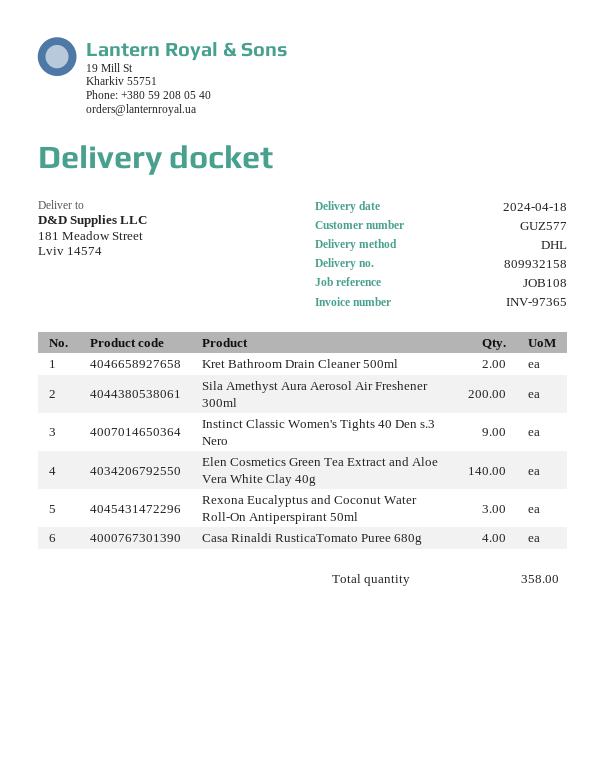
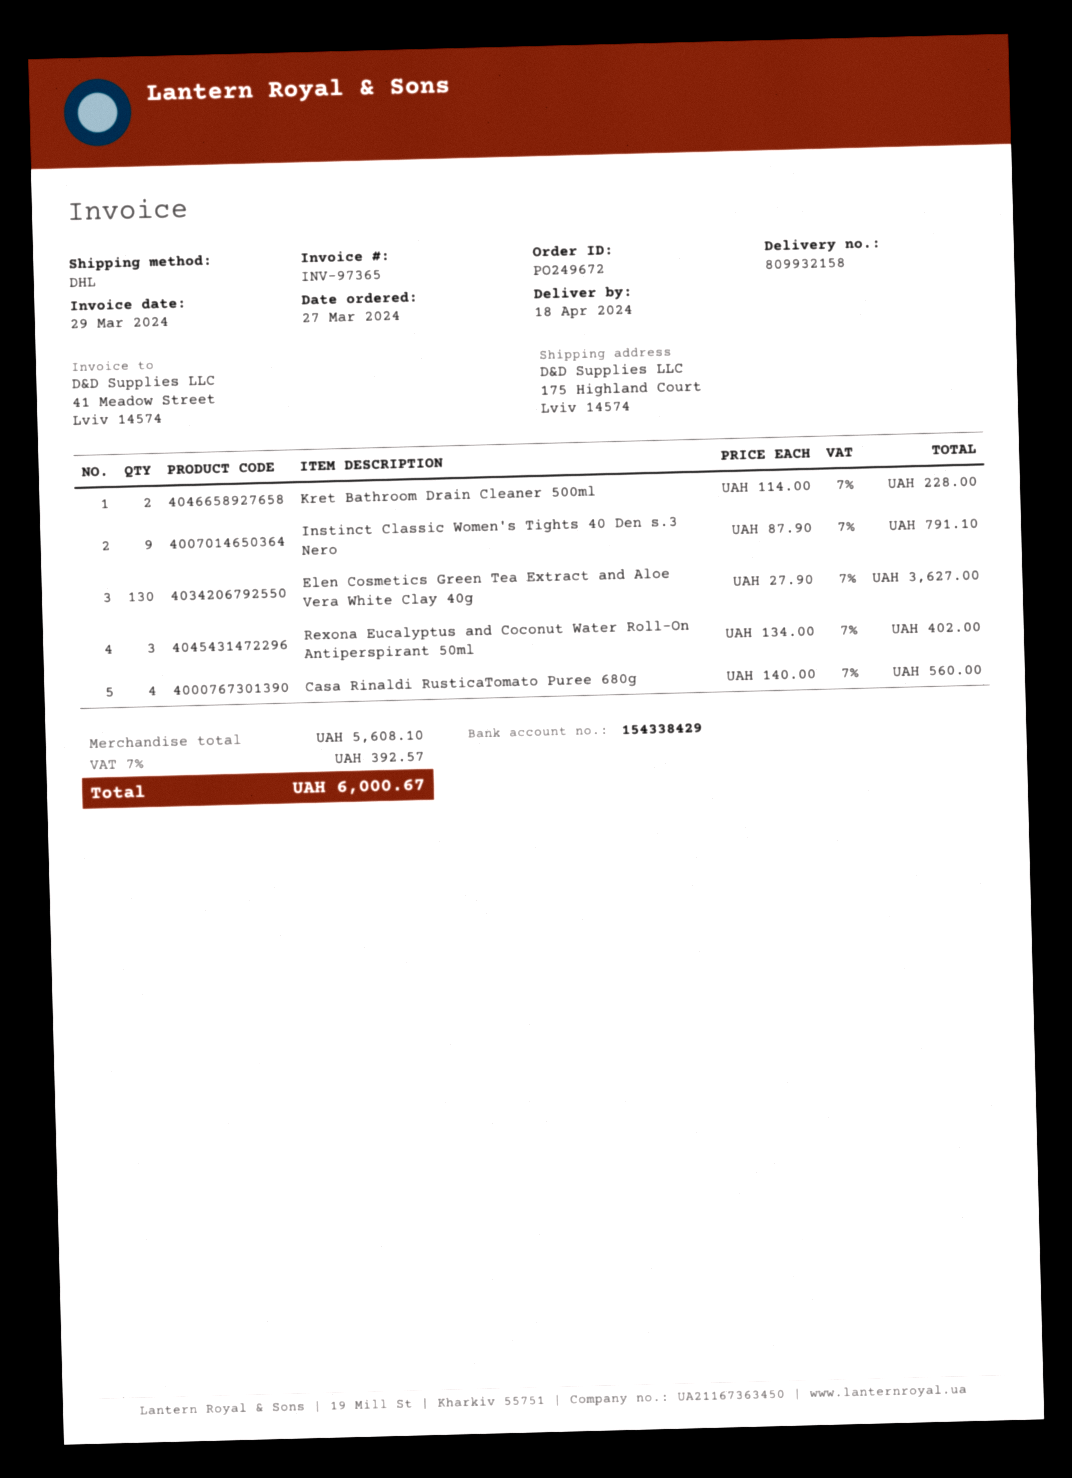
ship to: 181 Meadow Street, Lviv 14574 -> 175 Highland Court, Lviv 14574
Sila Amethyst Aura Aerosol Air Freshener 300ml: 200 -> none
Elen Cosmetics Green Tea Extract and Aloe Vera White Clay 40g: 140 -> 130

